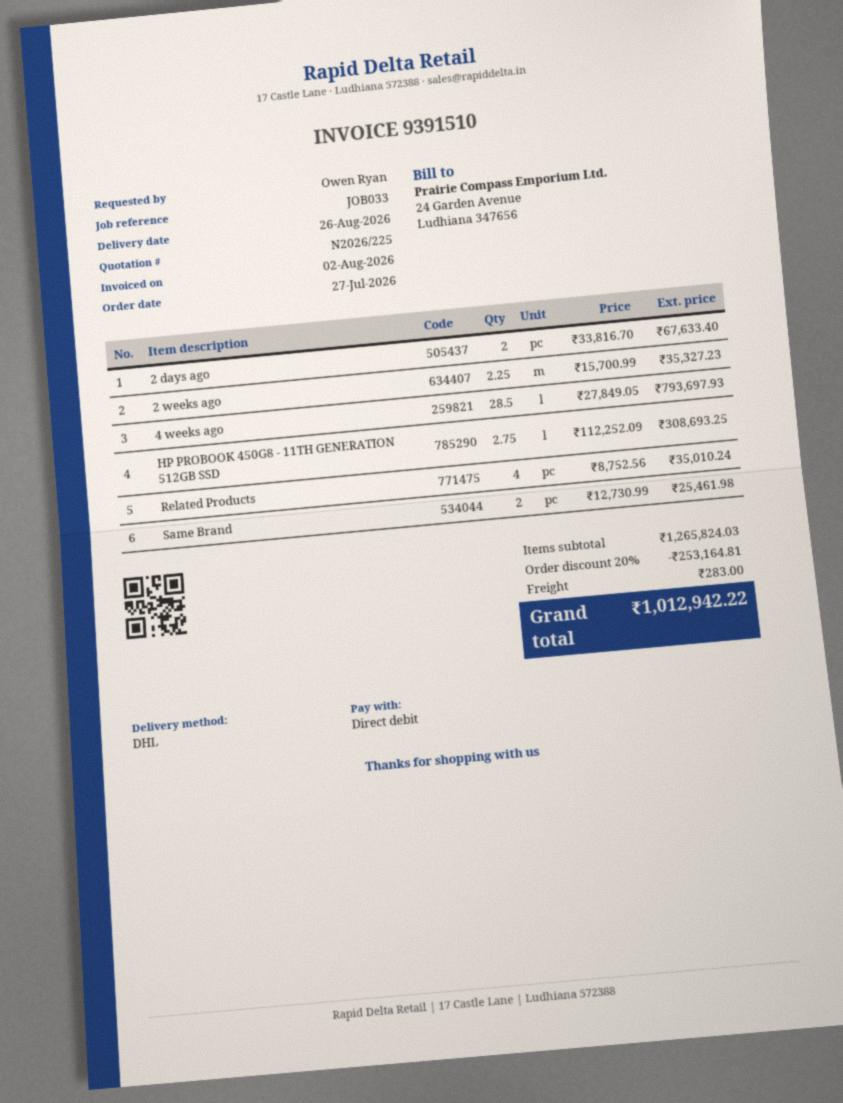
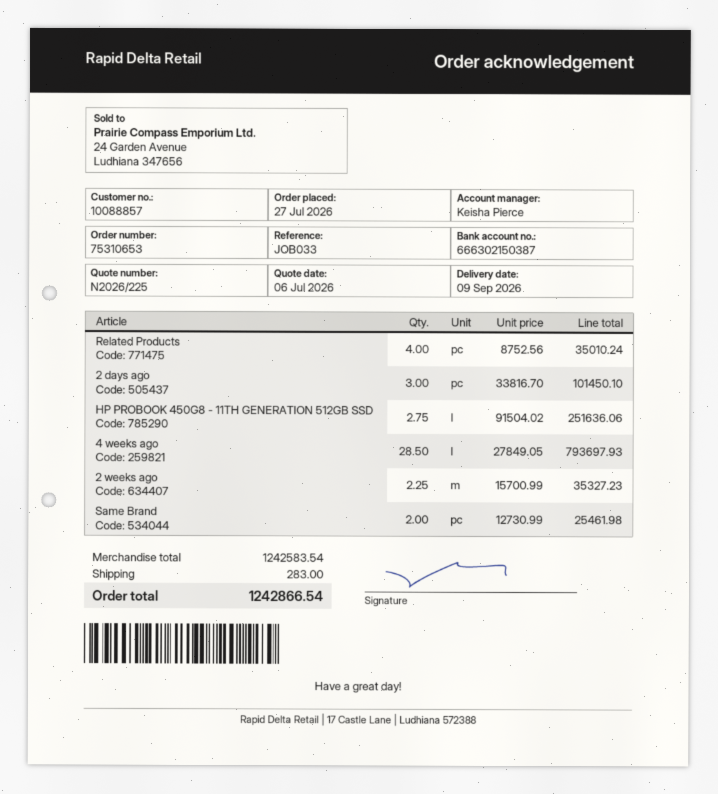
delivery date: 2026-08-26 -> 2026-09-09
2 days ago: 2 x 33816.70 = 67633.40 -> 3 x 33816.70 = 101450.10
HP PROBOOK 450G8 - 11TH GENERATION 512GB SSD: 2.75 x 112252.09 = 308693.25 -> 2.75 x 91504.02 = 251636.06
subtotal: 1265824.03 -> 1242583.54
discount: 20% = 253164.81 -> none
total: 1012942.22 -> 1242866.54

